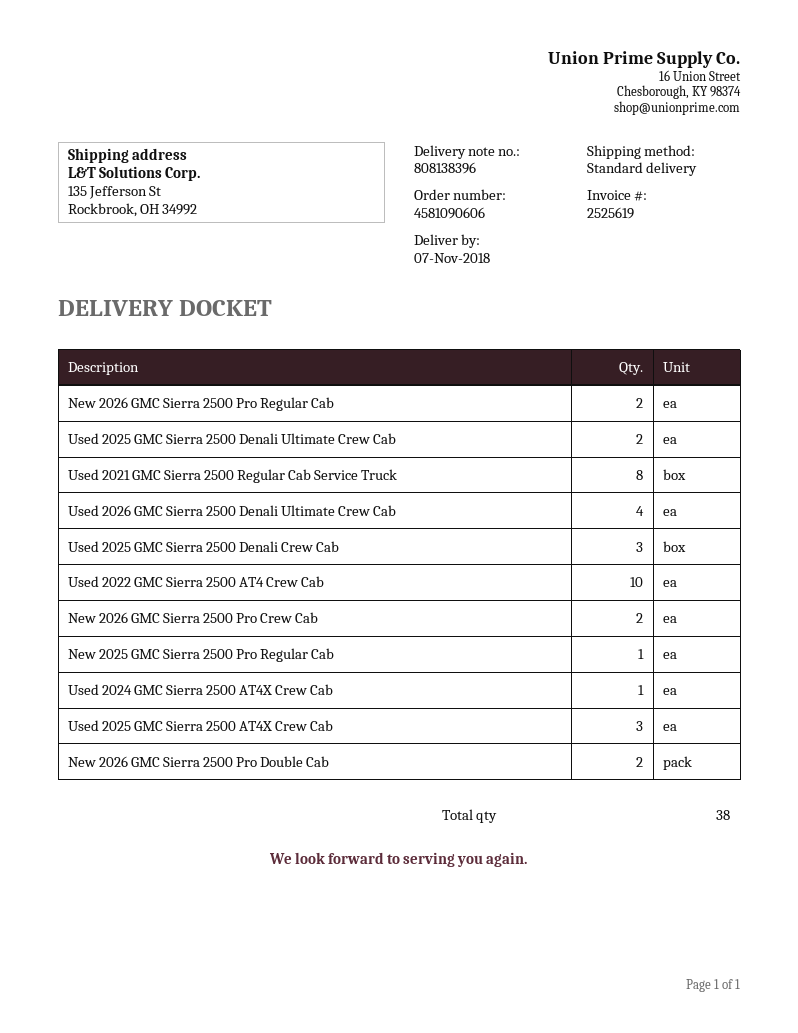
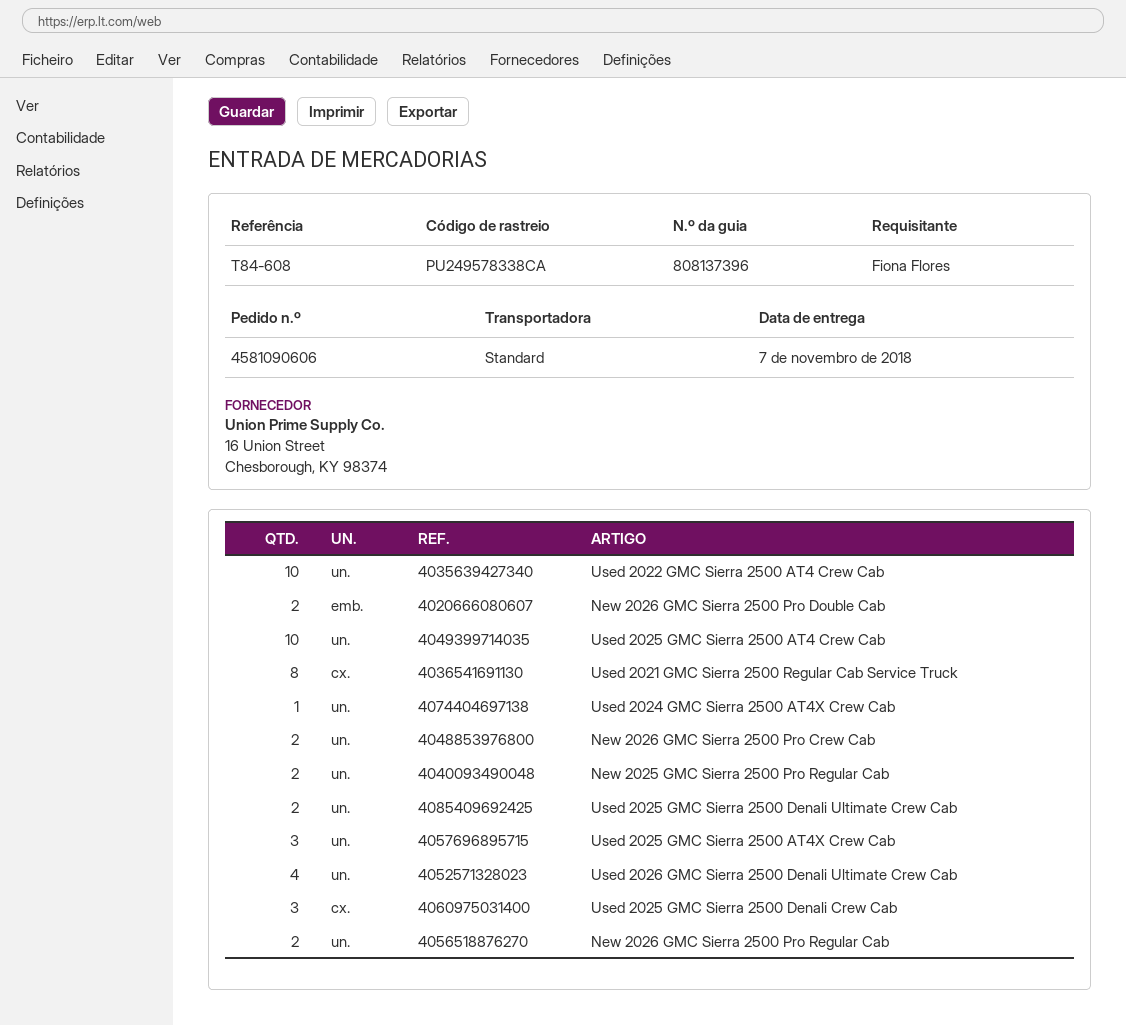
delivery note number: 808138396 -> 808137396
New 2025 GMC Sierra 2500 Pro Regular Cab: 1 -> 2
Used 2025 GMC Sierra 2500 AT4 Crew Cab: none -> 10

